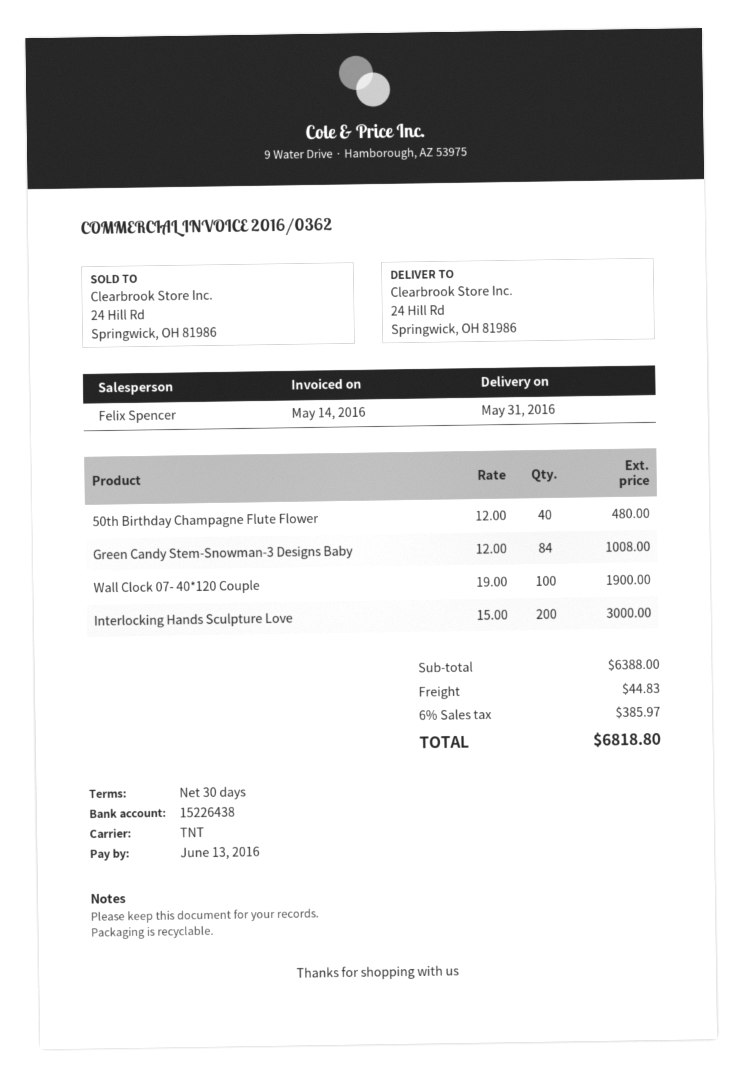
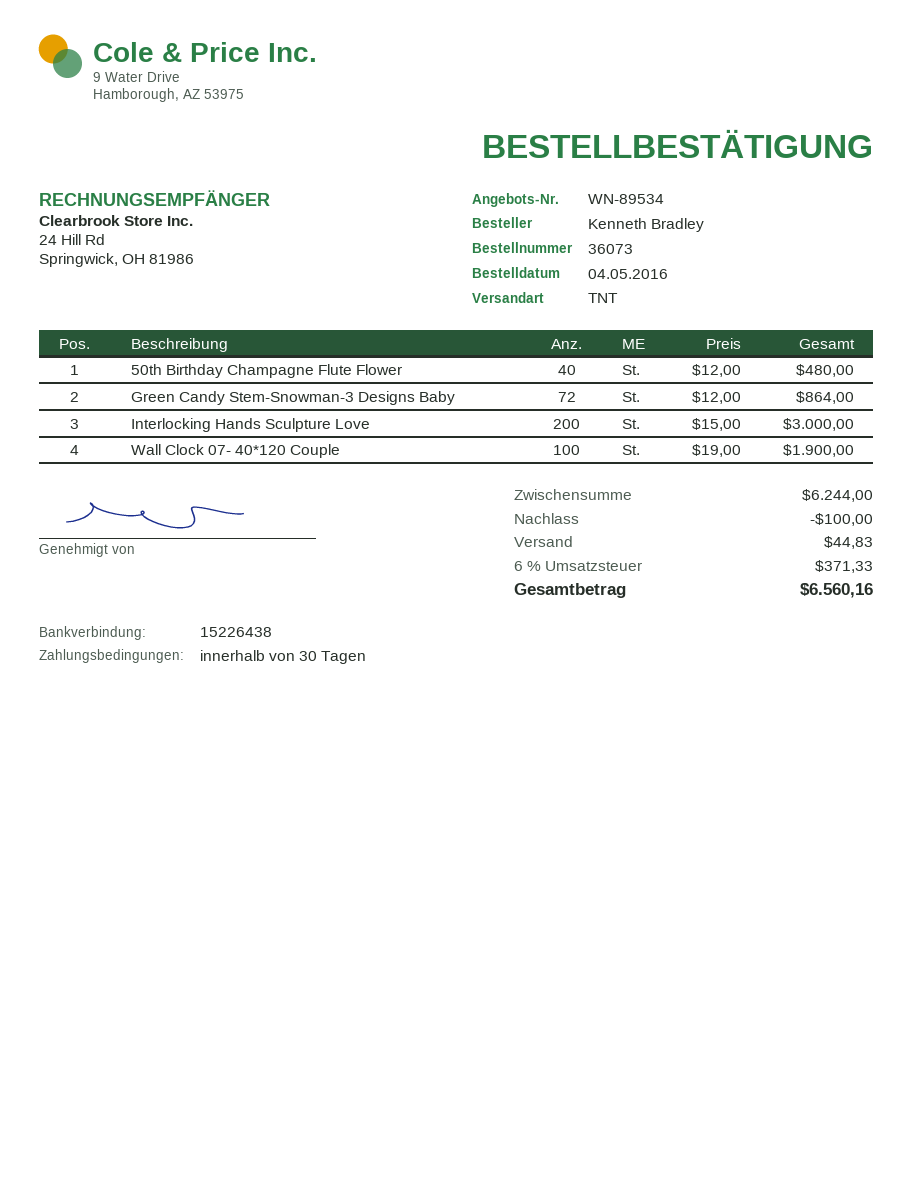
Green Candy Stem-Snowman-3 Designs Baby: 84 x 12.00 = 1008.00 -> 72 x 12.00 = 864.00
subtotal: 6388.00 -> 6244.00
discount: none -> 100.00
tax: 6% = 385.97 -> 6% = 371.33
total: 6818.80 -> 6560.16

